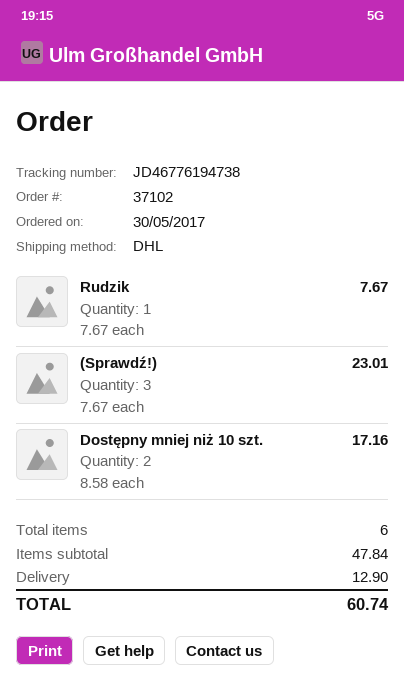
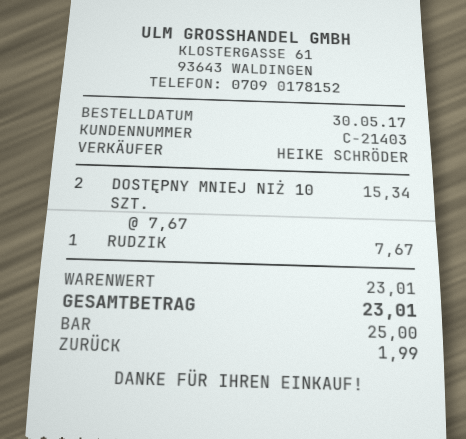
(Sprawdź!): 3 x 7.67 = 23.01 -> none
Dostępny mniej niż 10 szt.: 2 x 8.58 = 17.16 -> 2 x 7.67 = 15.34
subtotal: 47.84 -> 23.01
shipping: 12.90 -> none
total: 60.74 -> 23.01

